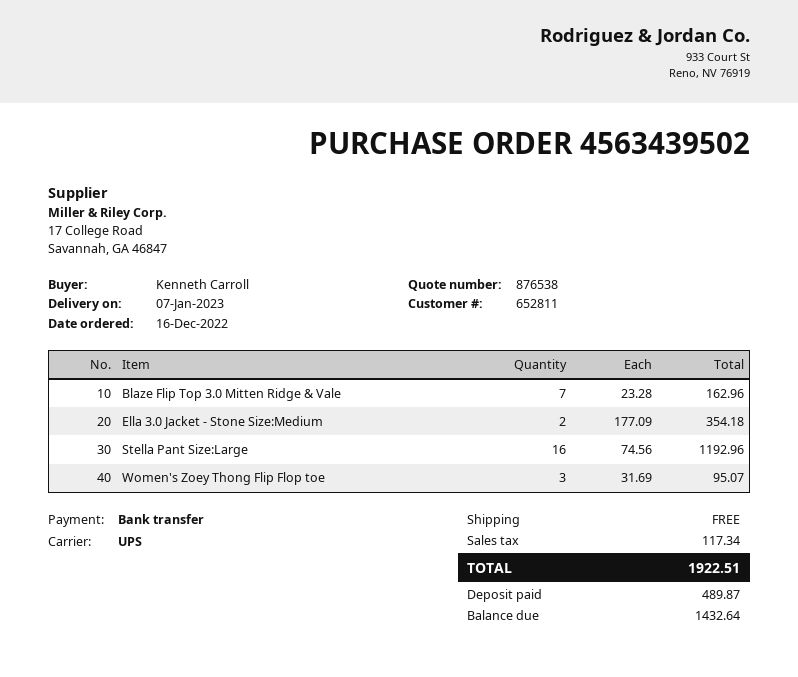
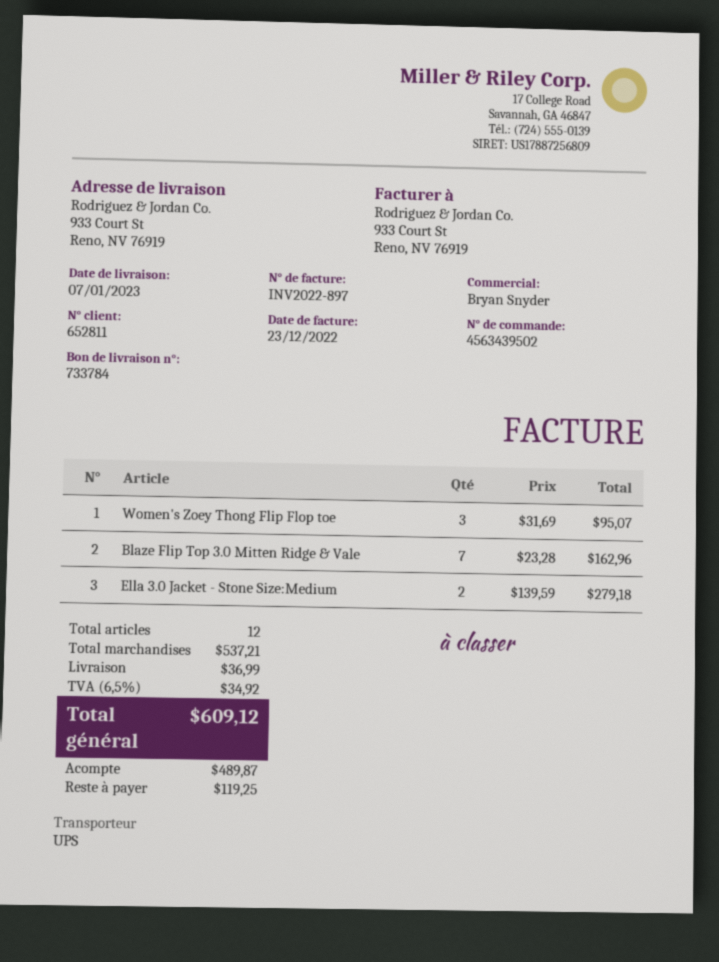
Ella 3.0 Jacket - Stone Size:Medium: 2 x 177.09 = 354.18 -> 2 x 139.59 = 279.18
Stella Pant Size:Large: 16 x 74.56 = 1192.96 -> none
shipping: 0.00 -> 36.99
tax: 117.34 -> 34.92
total: 1922.51 -> 609.12
balance: 1432.64 -> 119.25

